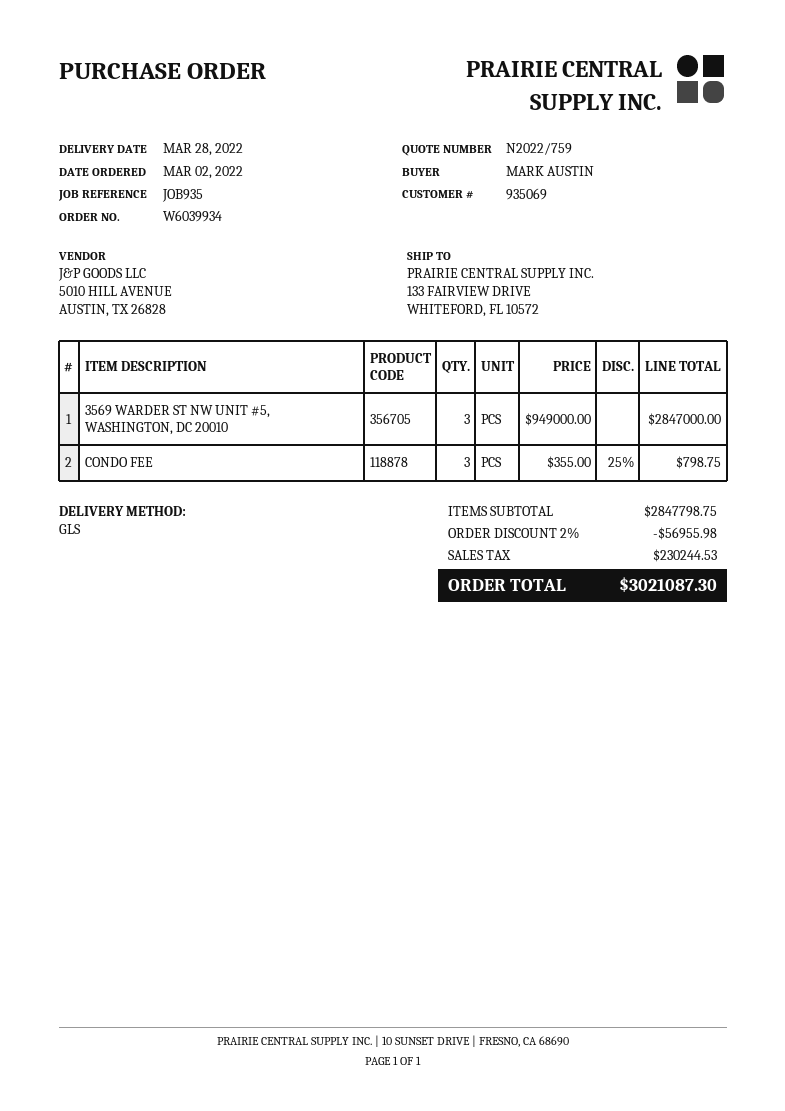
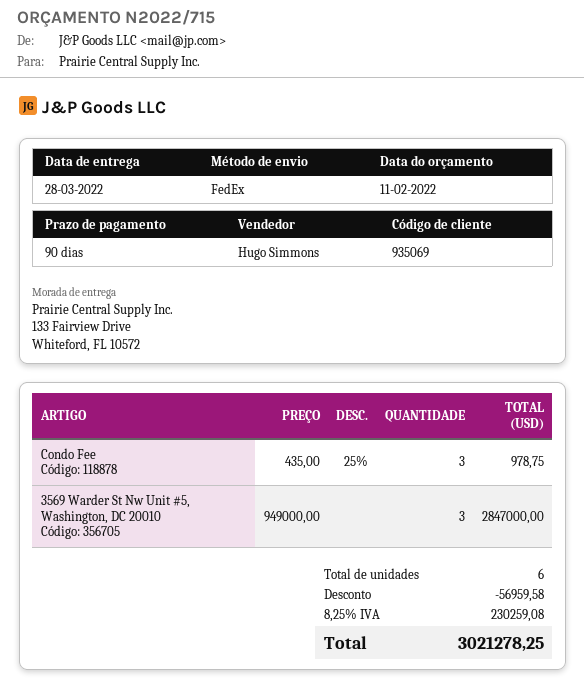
quote number: N2022/759 -> N2022/715
shipping method: GLS -> FedEx
CONDO FEE: 3 x 355.00 - 25% = 798.75 -> 3 x 435.00 - 25% = 978.75
discount: 56955.98 -> 56959.58
tax: 230244.53 -> 230259.08
total: 3021087.30 -> 3021278.25

